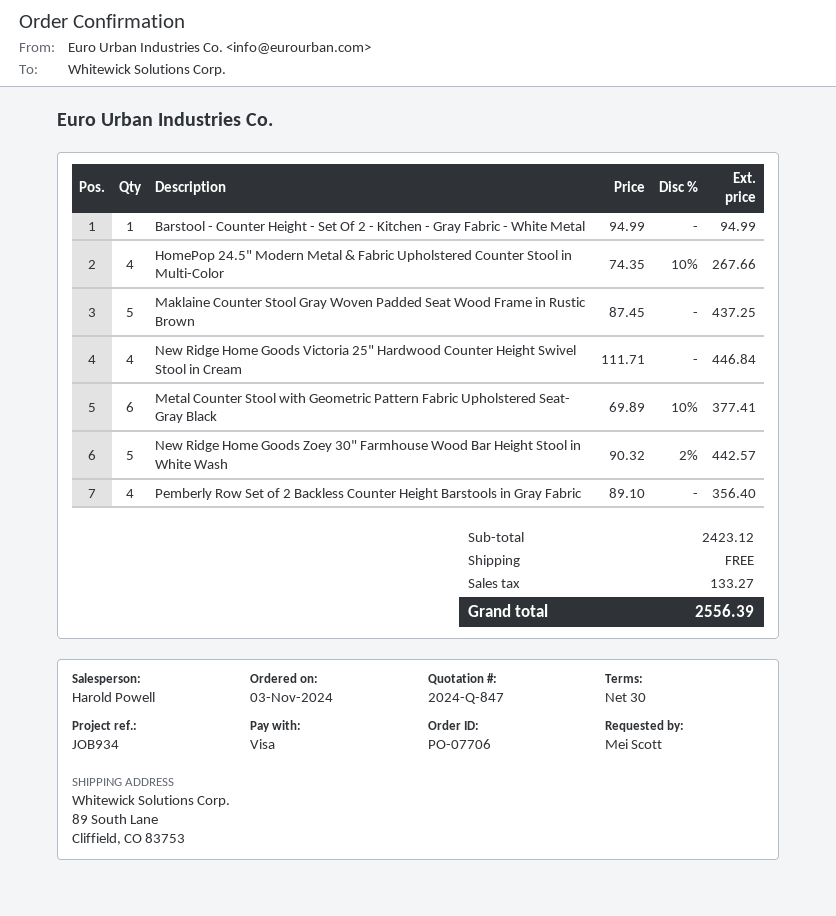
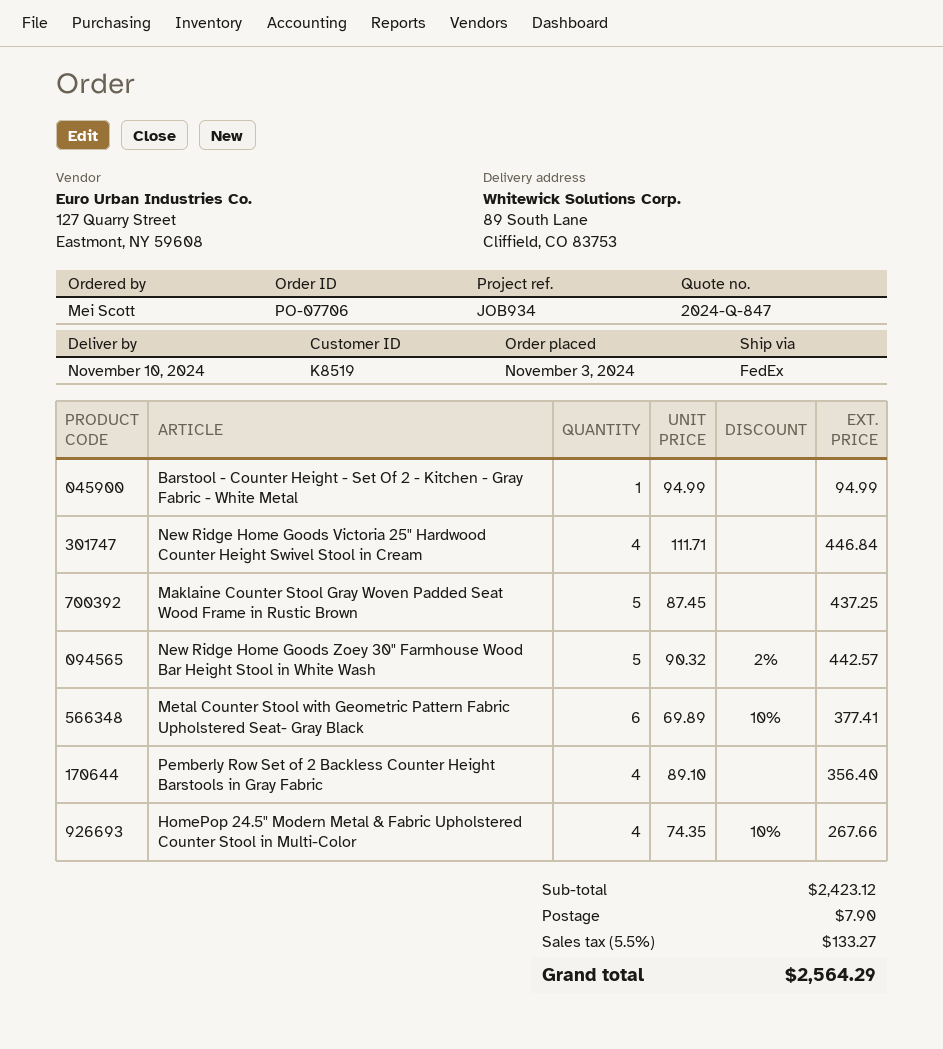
shipping: 0.00 -> 7.90
total: 2556.39 -> 2564.29

